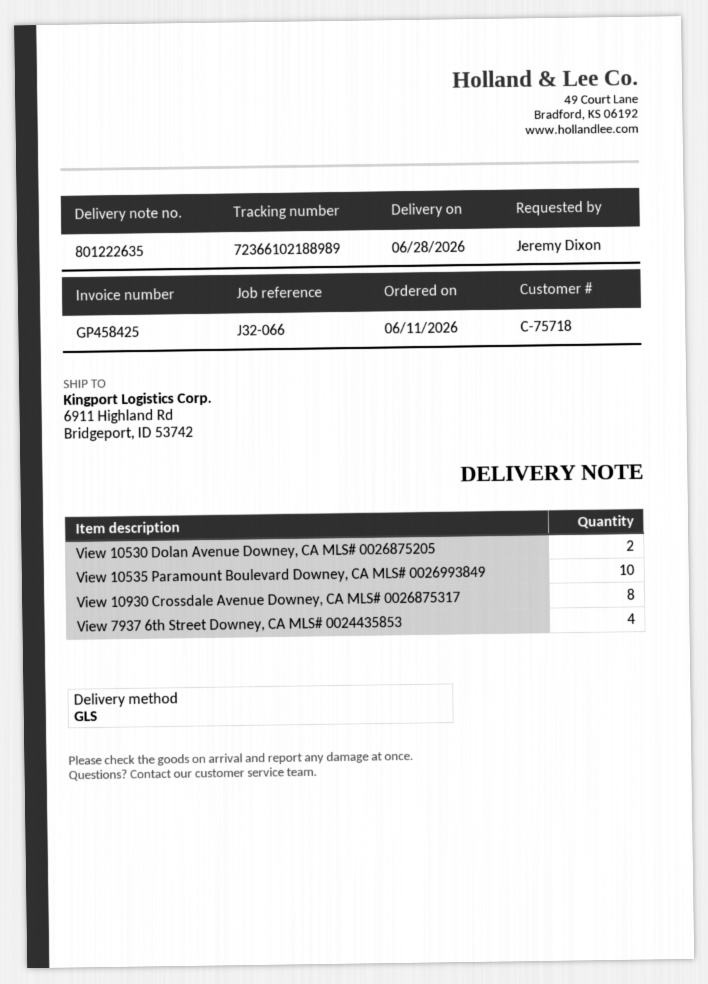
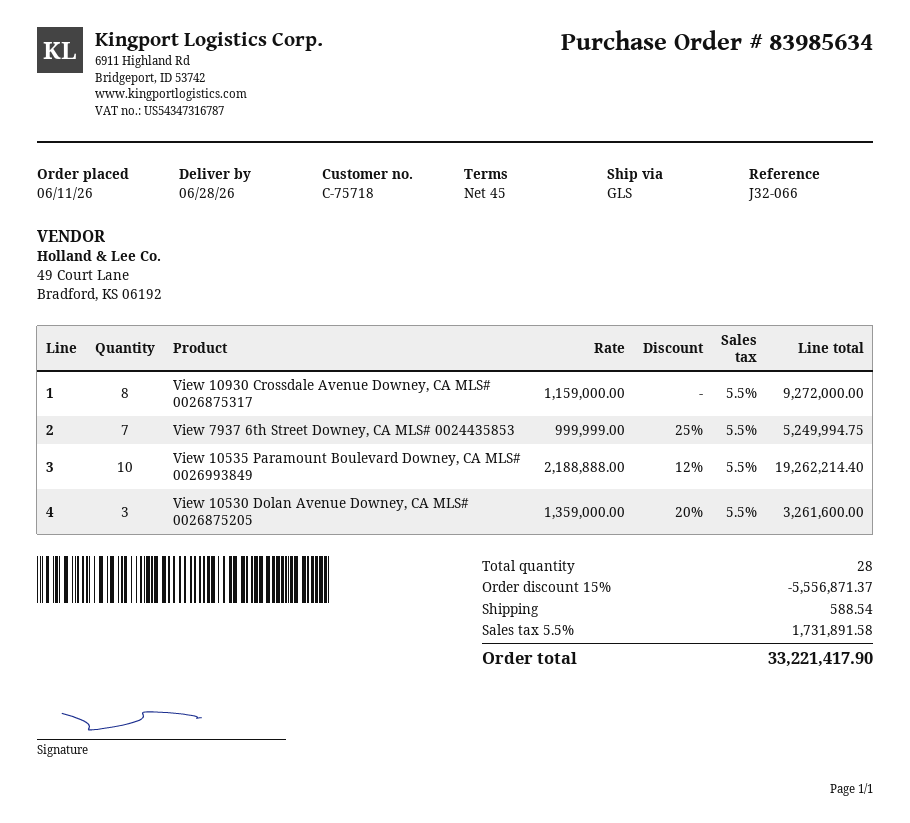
View 10530 Dolan Avenue Downey, CA MLS# 0026875205: 2 -> 3
View 7937 6th Street Downey, CA MLS# 0024435853: 4 -> 7

